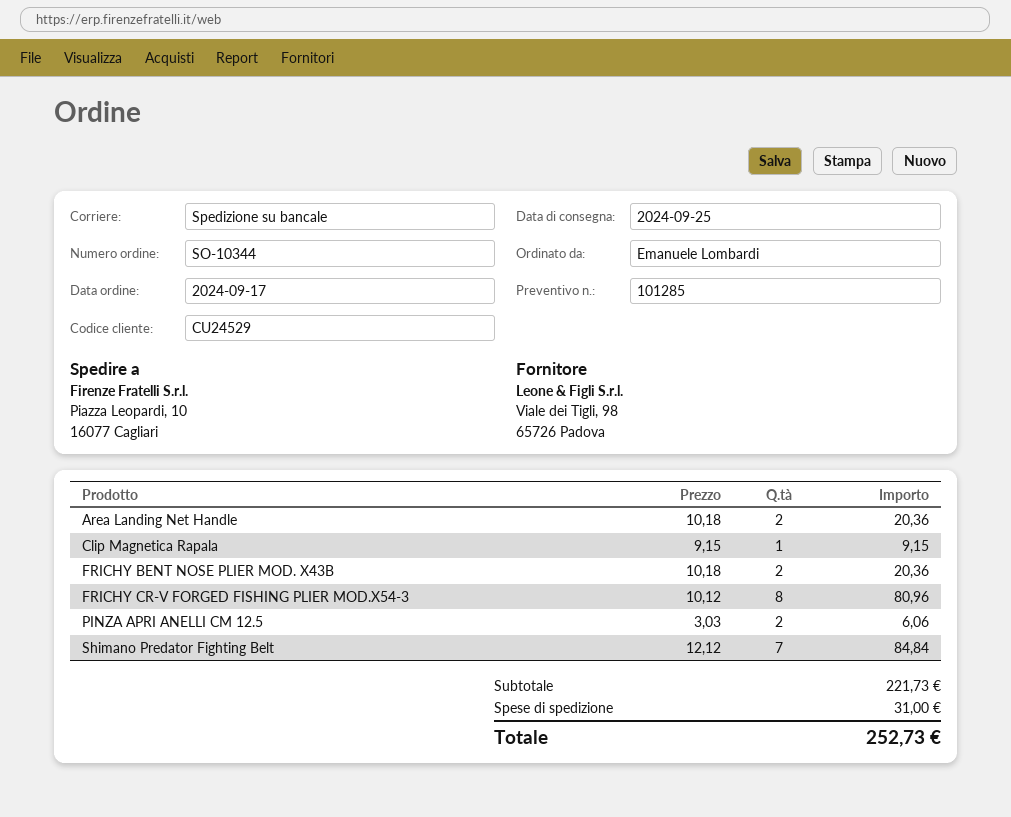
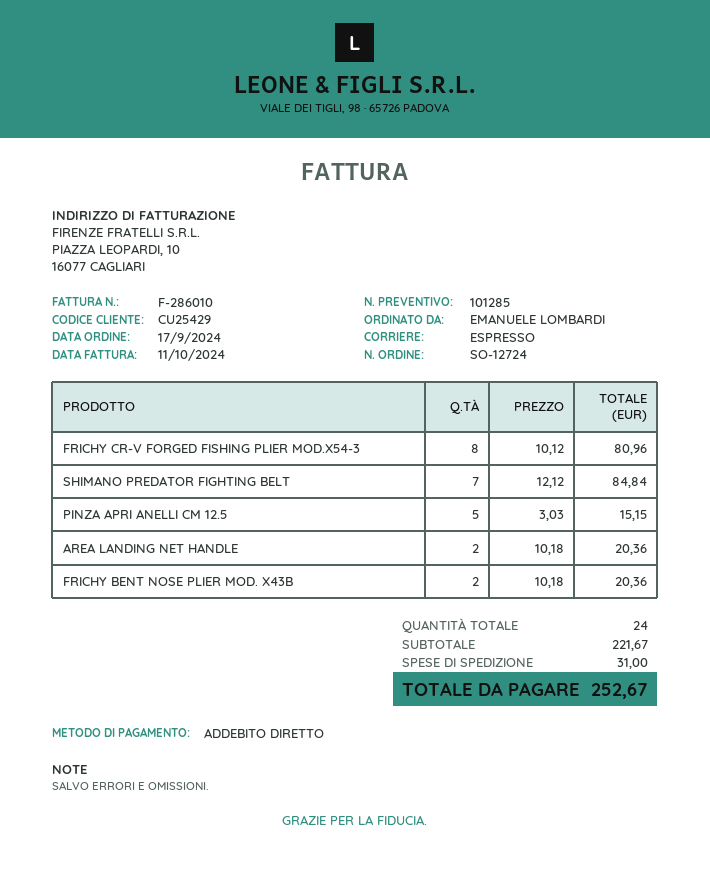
order number: SO-10344 -> SO-12724
customer number: CU24529 -> CU25429
shipping method: pallet freight -> express
Clip Magnetica Rapala: 1 x 9.15 = 9.15 -> none
PINZA APRI ANELLI CM 12.5: 2 x 3.03 = 6.06 -> 5 x 3.03 = 15.15
subtotal: 221.73 -> 221.67
total: 252.73 -> 252.67

